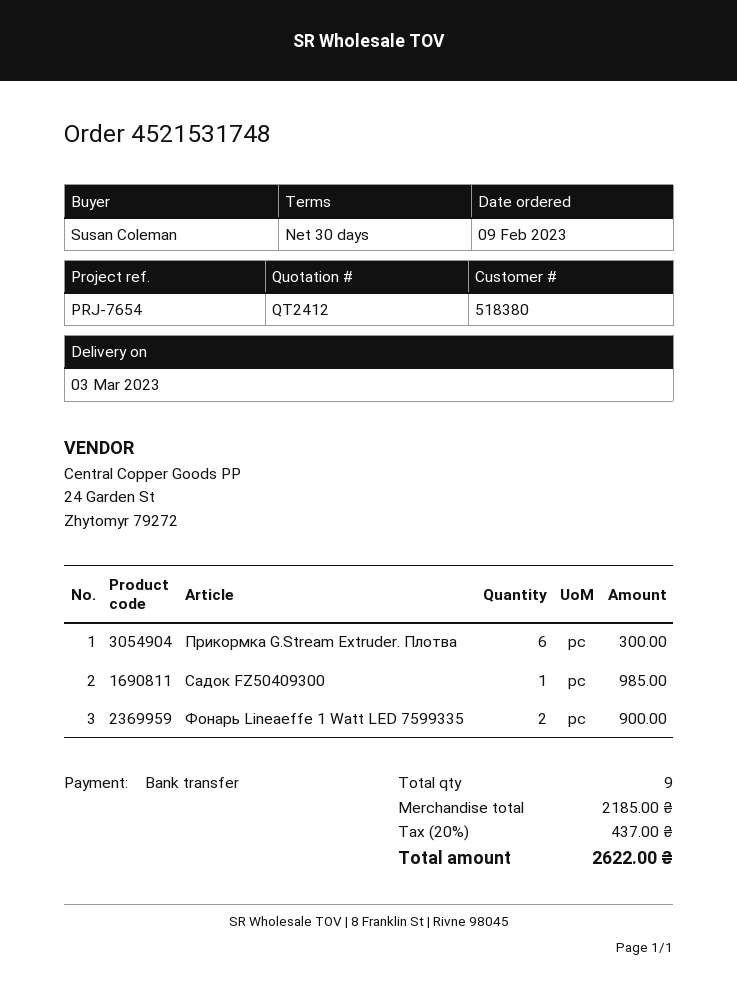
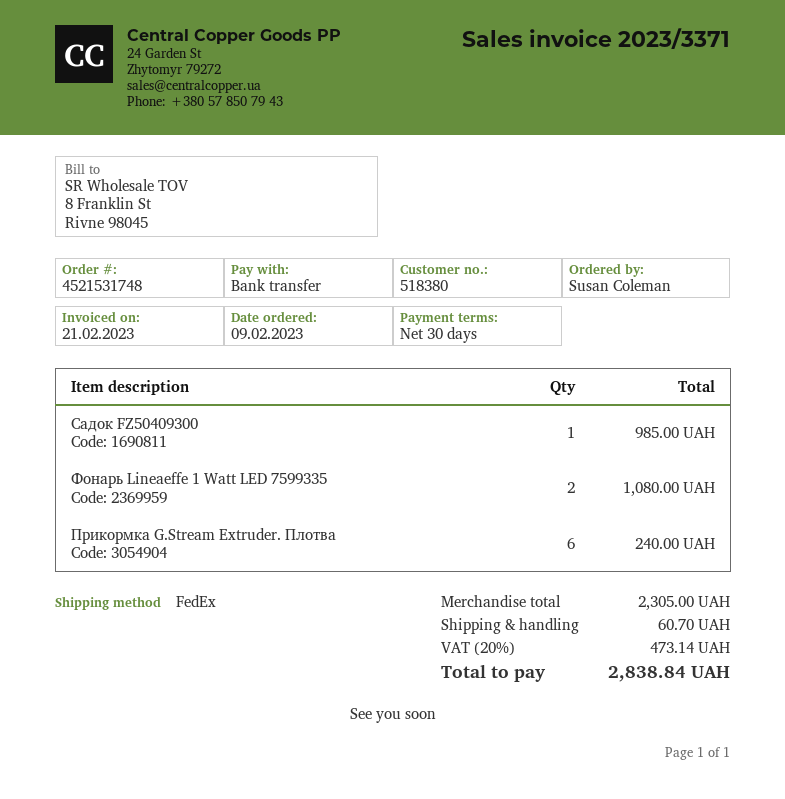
Прикормка G.Stream Extruder. Плотва: 6 for 300.00 -> 6 for 240.00
Фонарь Lineaeffe 1 Watt LED 7599335: 2 for 900.00 -> 2 for 1080.00
subtotal: 2185.00 -> 2305.00
shipping: none -> 60.70
tax: 20% = 437.00 -> 20% = 473.14
total: 2622.00 -> 2838.84

